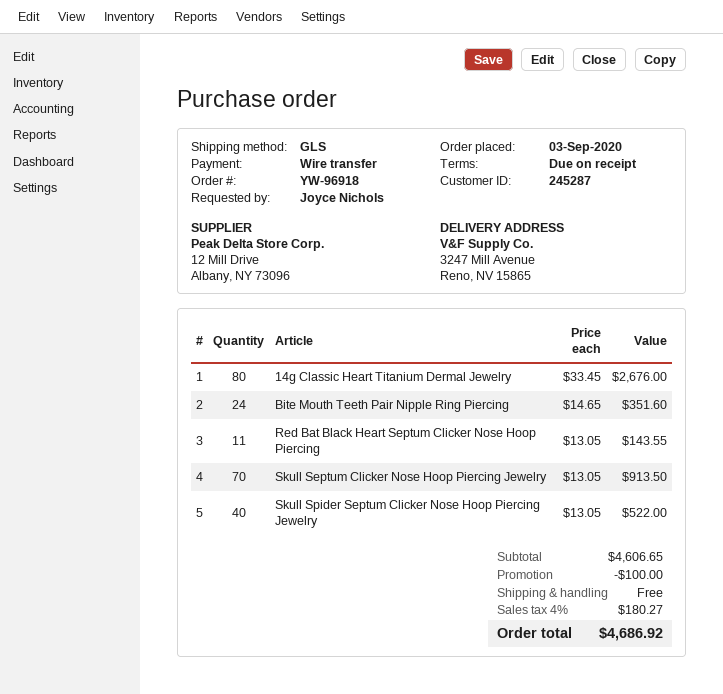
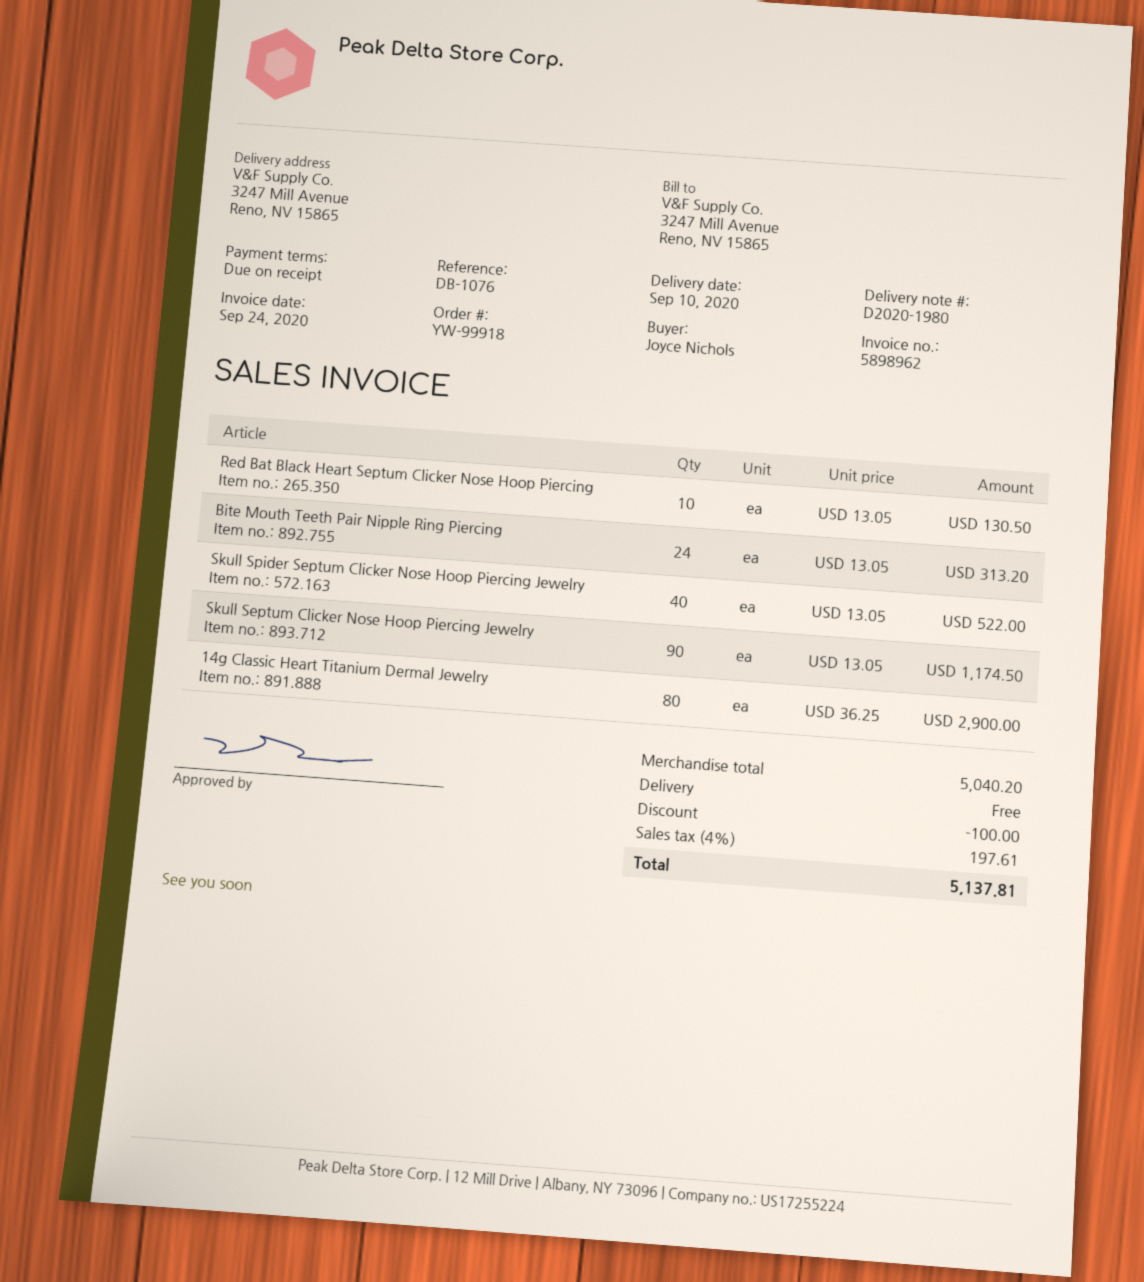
order number: YW-96918 -> YW-99918
14g Classic Heart Titanium Dermal Jewelry: 80 x 33.45 = 2676.00 -> 80 x 36.25 = 2900.00
Bite Mouth Teeth Pair Nipple Ring Piercing: 24 x 14.65 = 351.60 -> 24 x 13.05 = 313.20
Red Bat Black Heart Septum Clicker Nose Hoop Piercing: 11 x 13.05 = 143.55 -> 10 x 13.05 = 130.50
Skull Septum Clicker Nose Hoop Piercing Jewelry: 70 x 13.05 = 913.50 -> 90 x 13.05 = 1174.50
subtotal: 4606.65 -> 5040.20
tax: 4% = 180.27 -> 4% = 197.61
total: 4686.92 -> 5137.81

